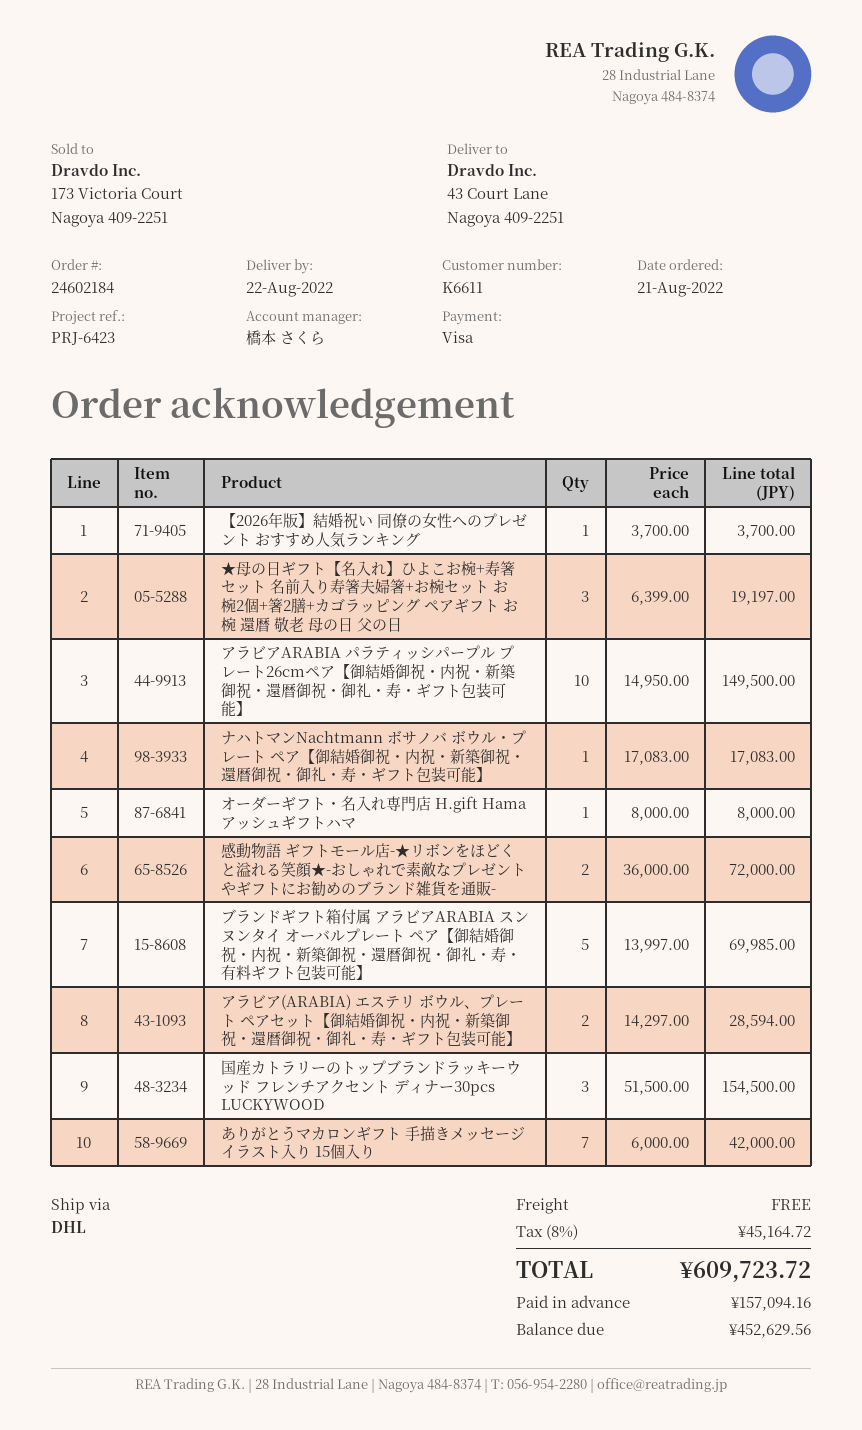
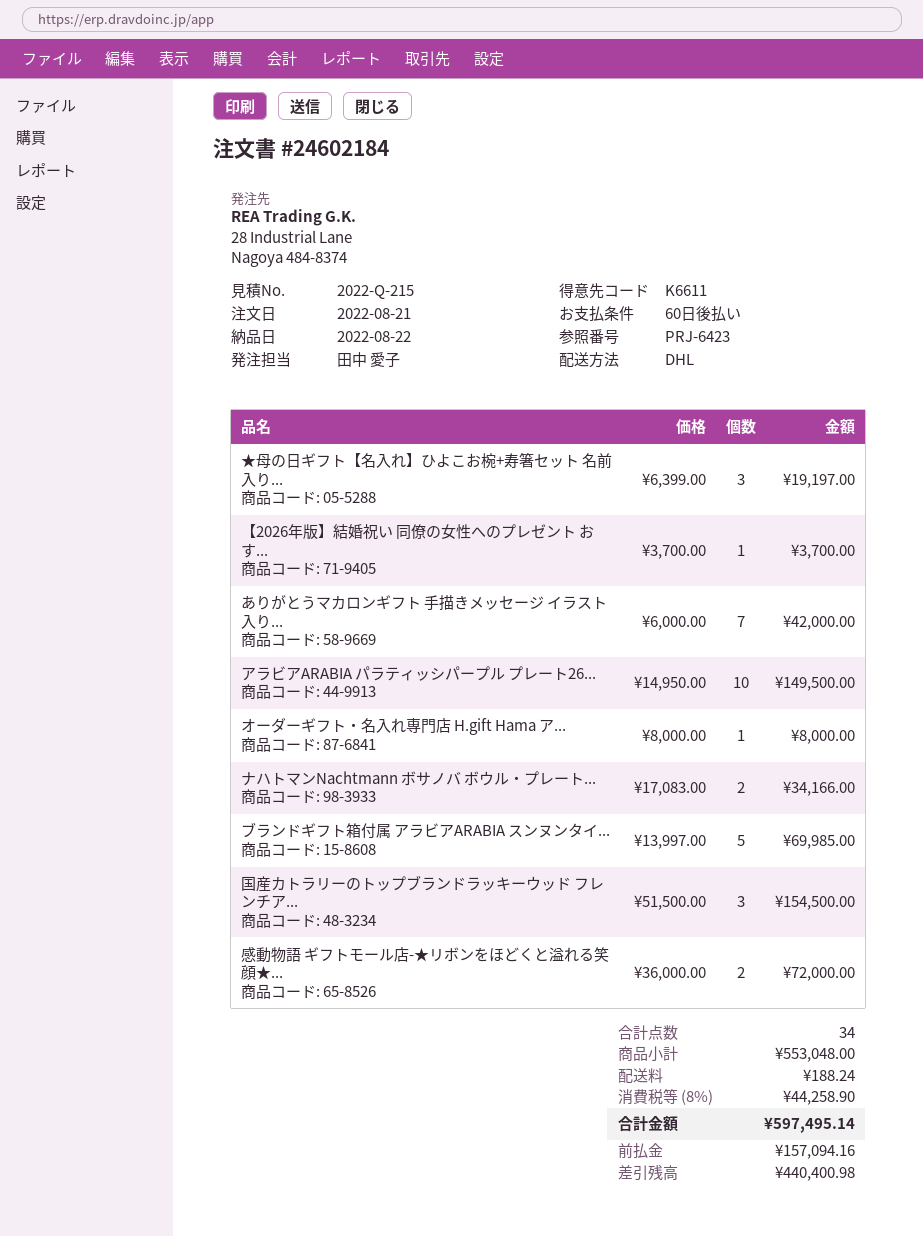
ナハトマンNachtmann ボサノバ ボウル・プレート ペア【御結婚御祝・内祝・新築御祝・還暦御祝・御礼・寿・ギフト包装可能】: 1 x 17083.00 = 17083.00 -> 2 x 17083.00 = 34166.00
アラビア(ARABIA) エステリ ボウル、プレート ペアセット【御結婚御祝・内祝・新築御祝・還暦御祝・御礼・寿・ギフト包装可能】: 2 x 14297.00 = 28594.00 -> none
shipping: 0.00 -> 188.24
tax: 8% = 45164.72 -> 8% = 44258.90
total: 609723.72 -> 597495.14
balance: 452629.56 -> 440400.98

